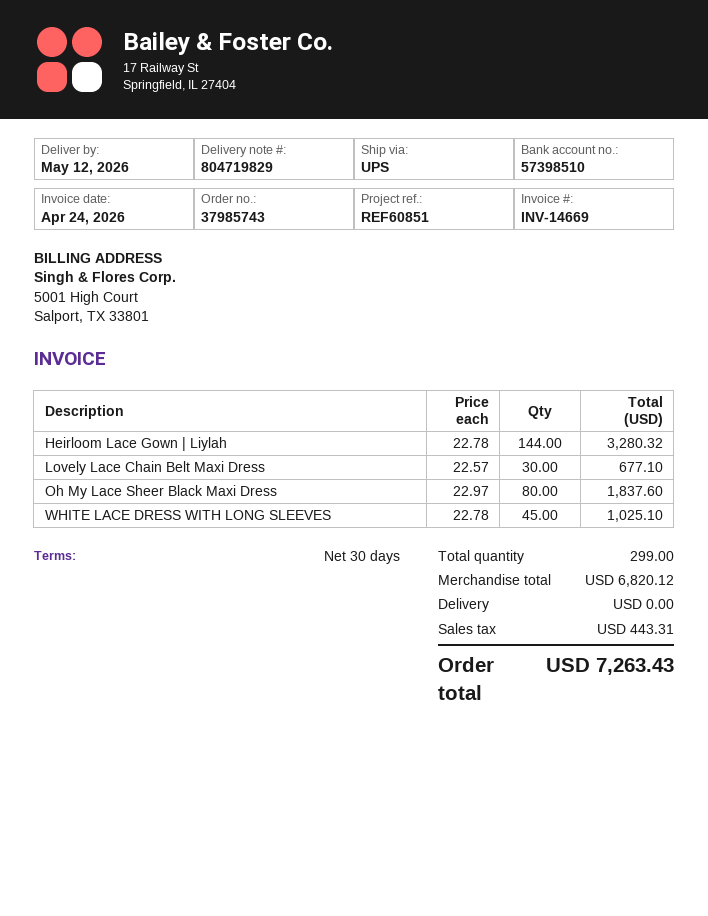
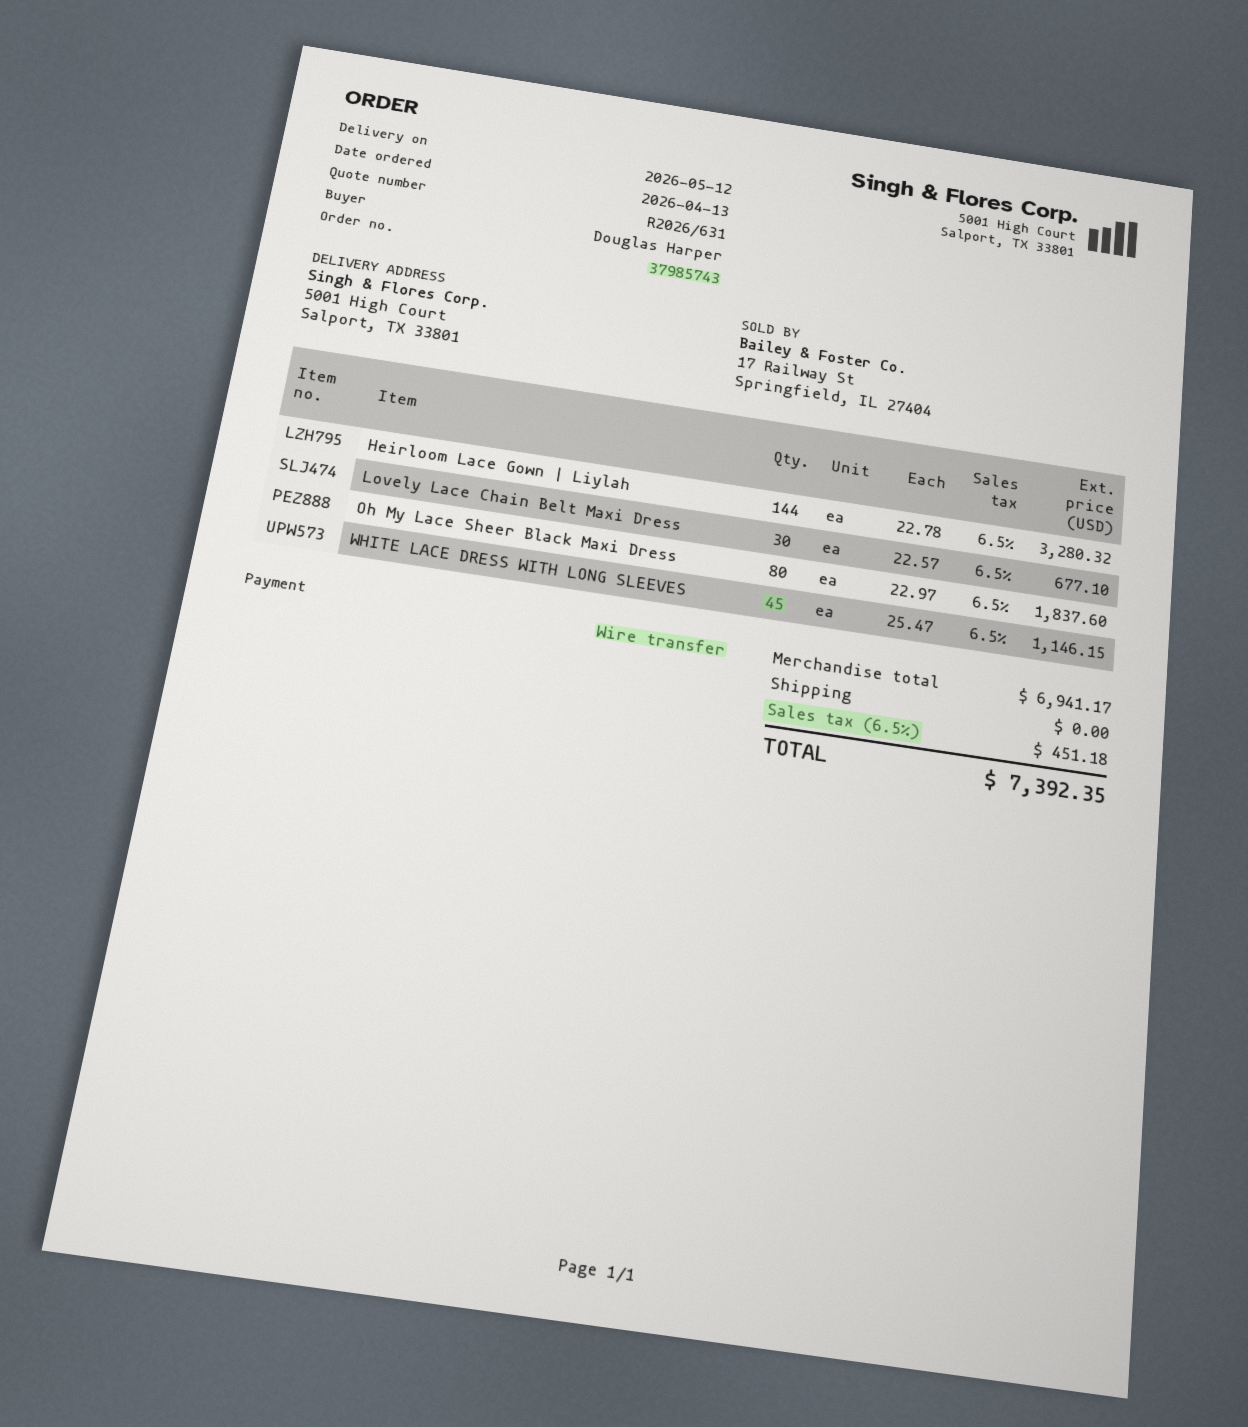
WHITE LACE DRESS WITH LONG SLEEVES: 45 x 22.78 = 1025.10 -> 45 x 25.47 = 1146.15
subtotal: 6820.12 -> 6941.17
tax: 443.31 -> 451.18
total: 7263.43 -> 7392.35

